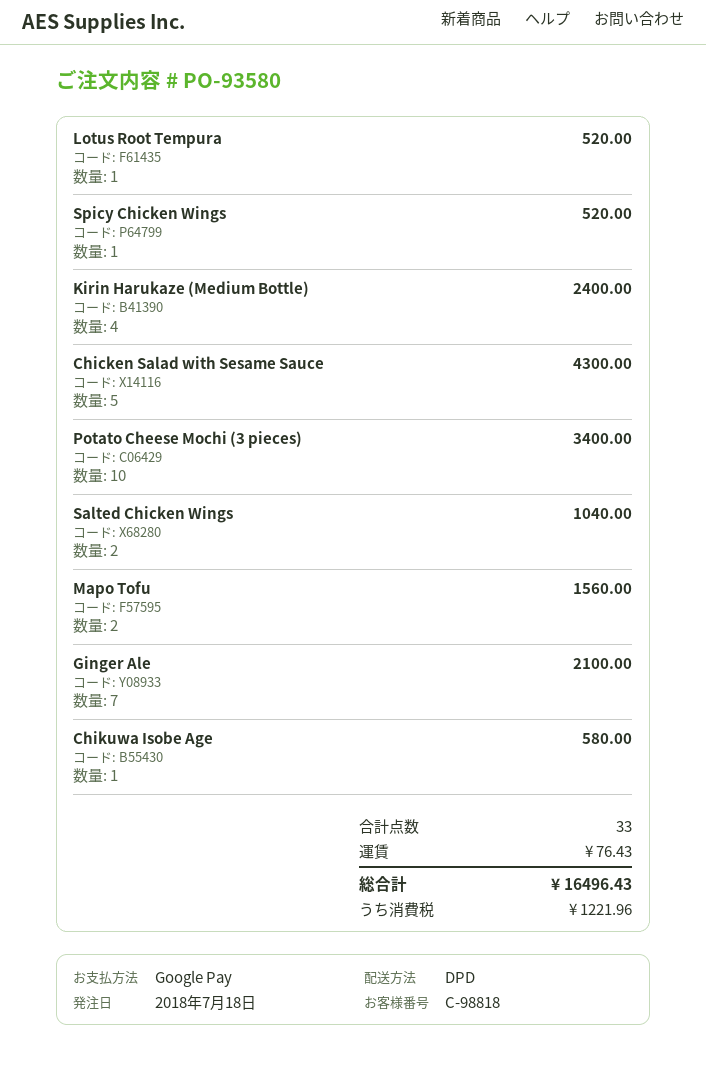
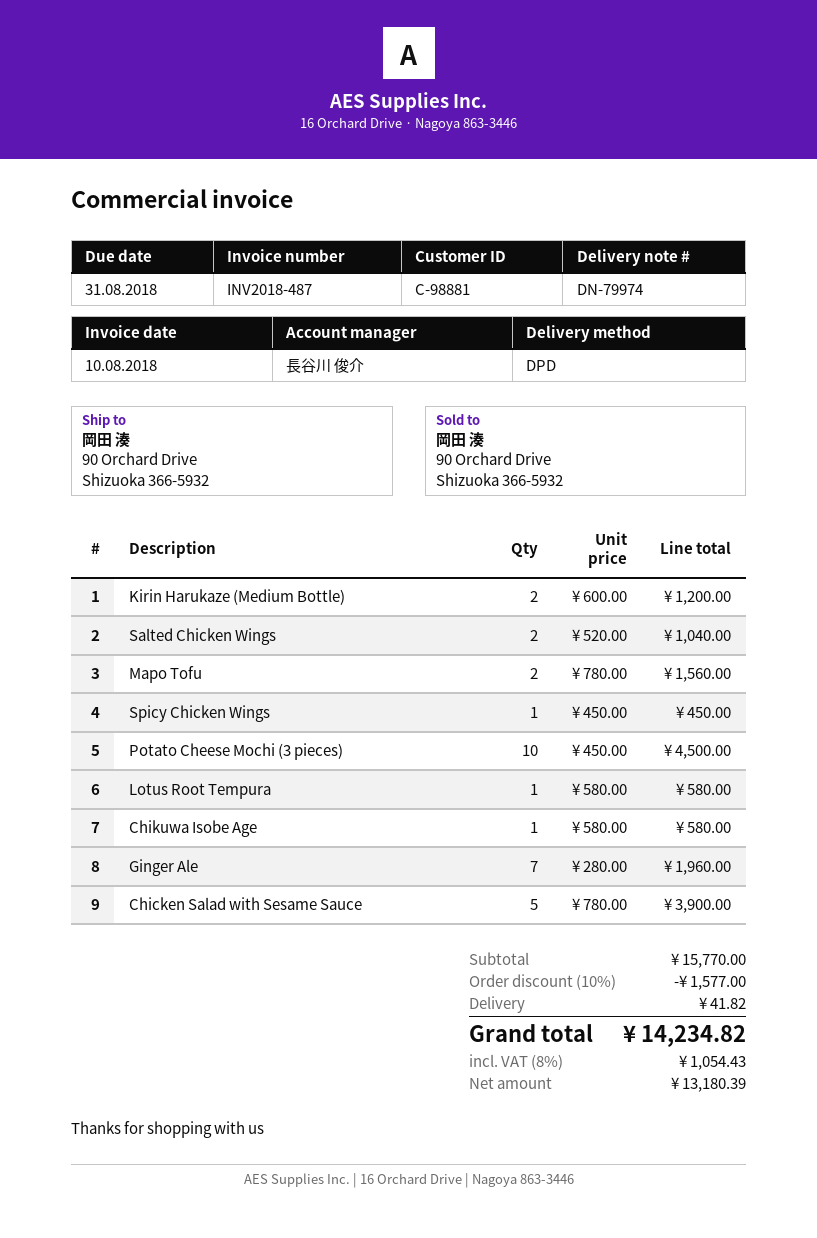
customer number: C-98818 -> C-98881
Lotus Root Tempura: 1 for 520.00 -> 1 for 580.00
Spicy Chicken Wings: 1 for 520.00 -> 1 for 450.00
Kirin Harukaze (Medium Bottle): 4 for 2400.00 -> 2 for 1200.00
Chicken Salad with Sesame Sauce: 5 for 4300.00 -> 5 for 3900.00
Potato Cheese Mochi (3 pieces): 10 for 3400.00 -> 10 for 4500.00
Ginger Ale: 7 for 2100.00 -> 7 for 1960.00
discount: none -> 10% = 1577.00
shipping: 76.43 -> 41.82
tax: 1221.96 -> 1054.43
total: 16496.43 -> 14234.82

